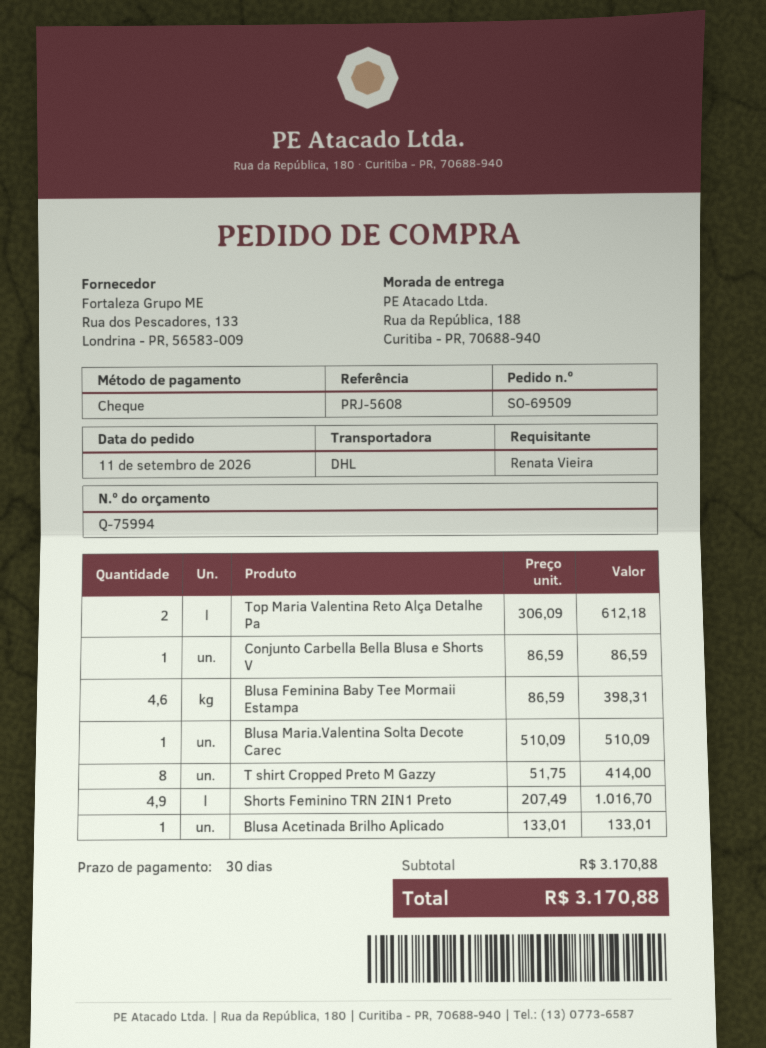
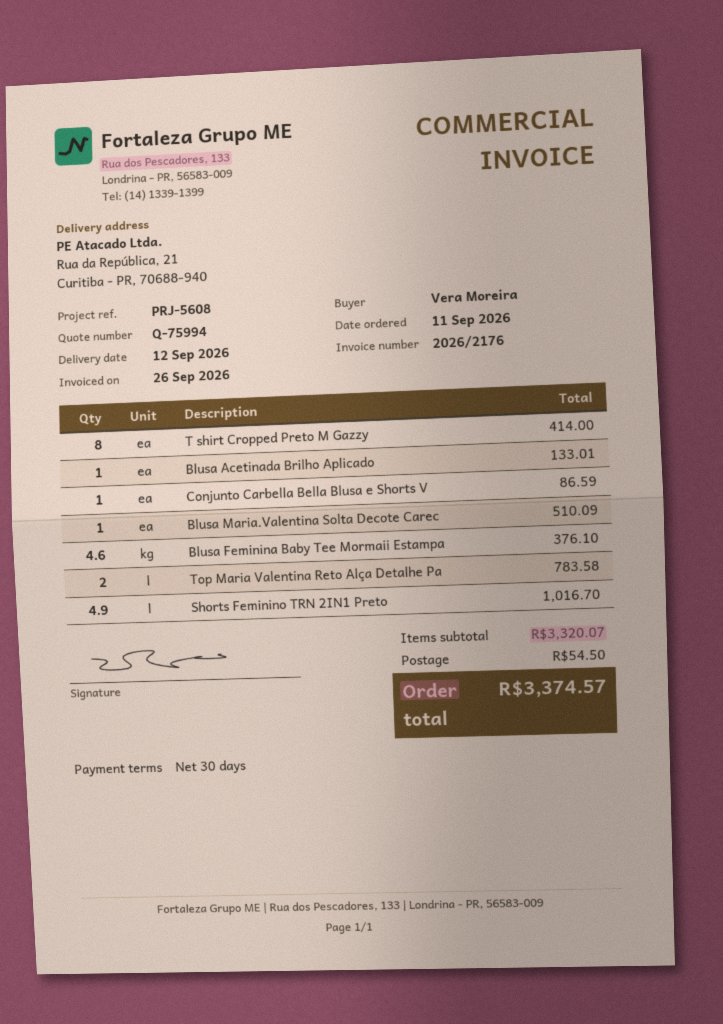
ordered by: Renata Vieira -> Vera Moreira
ship to: Rua da República, 188, Curitiba - PR, 70688-940 -> Rua da República, 21, Curitiba - PR, 70688-940
Top Maria Valentina Reto Alça Detalhe Pa: 2 for 612.18 -> 2 for 783.58
Blusa Feminina Baby Tee Mormaii Estampa: 4.6 for 398.31 -> 4.6 for 376.10
subtotal: 3170.88 -> 3320.07
shipping: none -> 54.50
total: 3170.88 -> 3374.57

